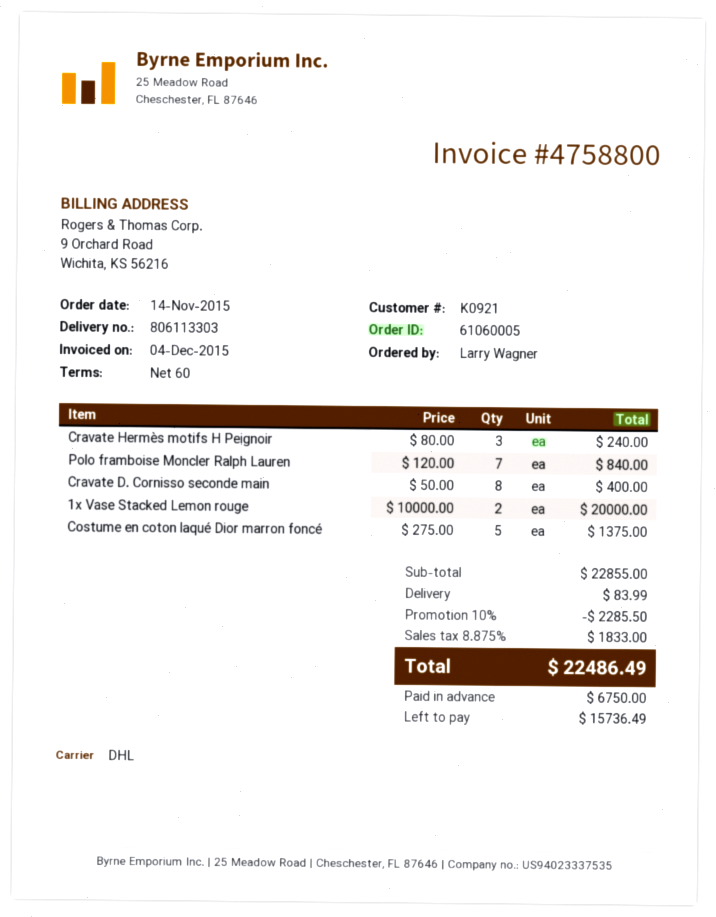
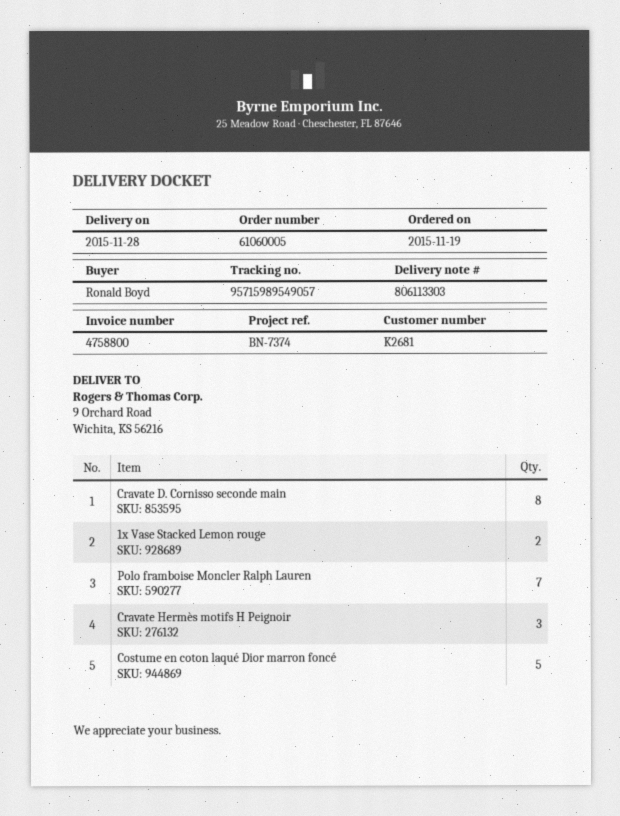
order date: 2015-11-14 -> 2015-11-19
customer number: K0921 -> K2681
ordered by: Larry Wagner -> Ronald Boyd

